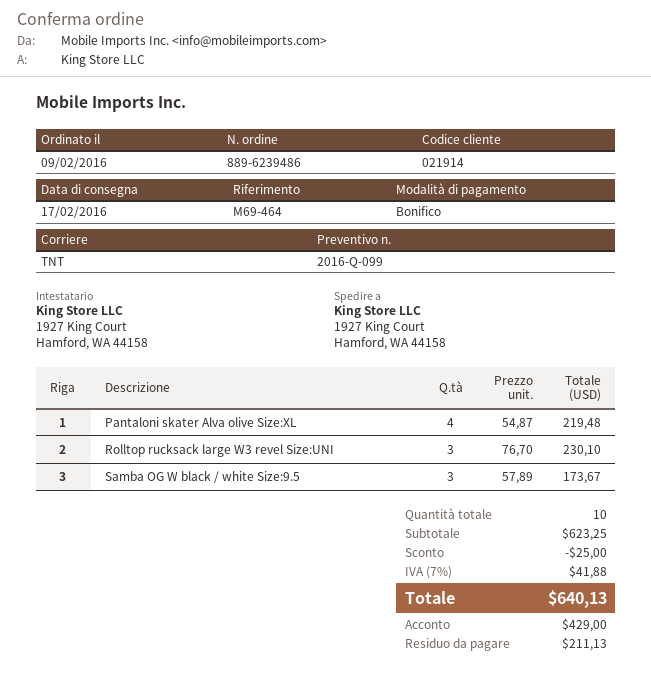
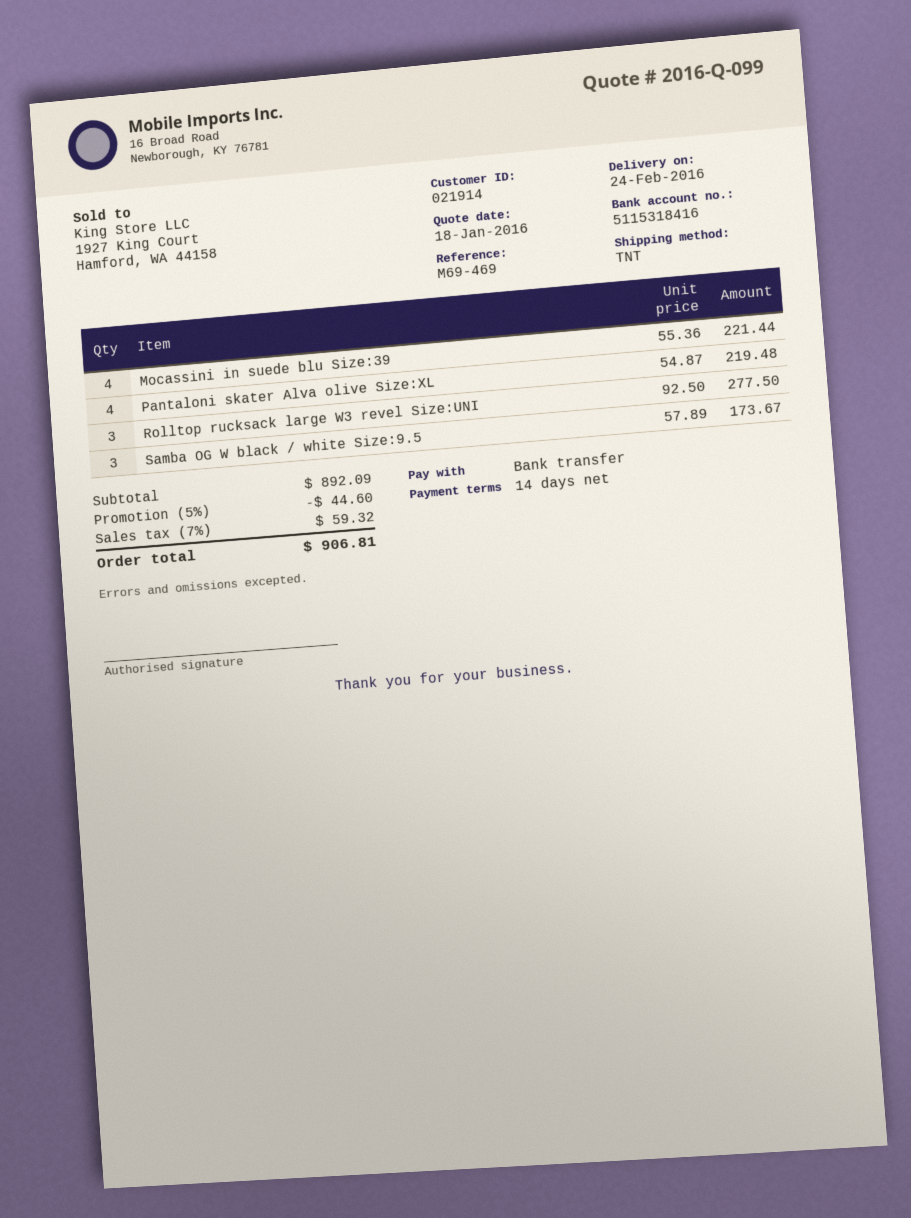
delivery date: 2016-02-17 -> 2016-02-24
reference: M69-464 -> M69-469
Rolltop rucksack large W3 revel Size:UNI: 3 x 76.70 = 230.10 -> 3 x 92.50 = 277.50
Mocassini in suede blu Size:39: none -> 4 x 55.36 = 221.44
subtotal: 623.25 -> 892.09
discount: 25.00 -> 44.60
tax: 7% = 41.88 -> 7% = 59.32
total: 640.13 -> 906.81

